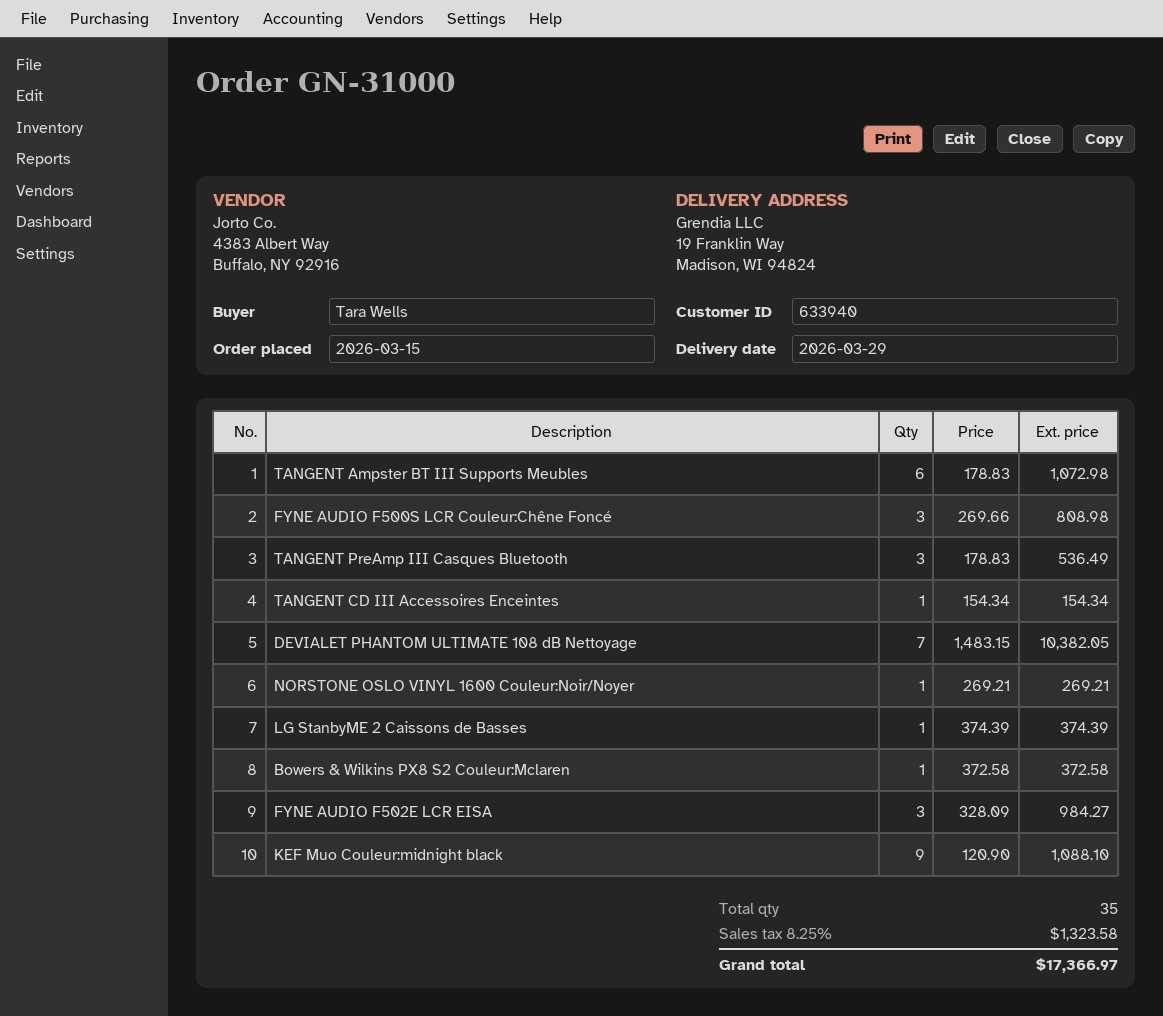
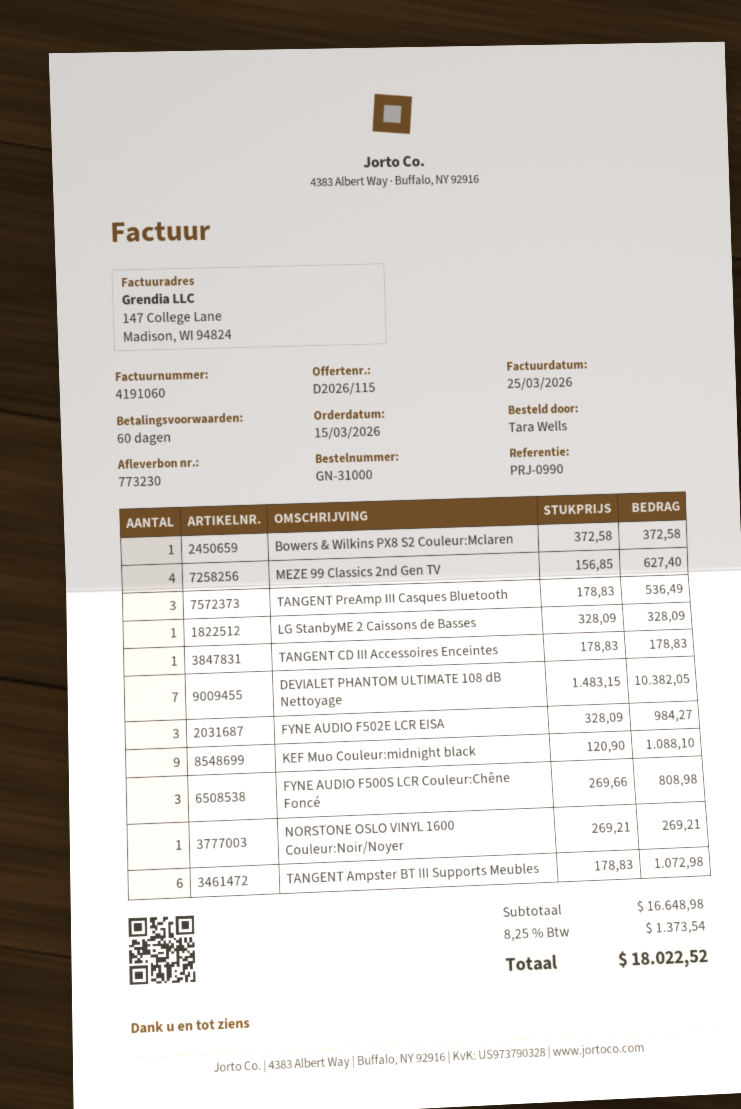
TANGENT CD III Accessoires Enceintes: 1 x 154.34 = 154.34 -> 1 x 178.83 = 178.83
LG StanbyME 2 Caissons de Basses: 1 x 374.39 = 374.39 -> 1 x 328.09 = 328.09
MEZE 99 Classics 2nd Gen TV: none -> 4 x 156.85 = 627.40
tax: 8.25% = 1323.58 -> 8.25% = 1373.54
total: 17366.97 -> 18022.52

